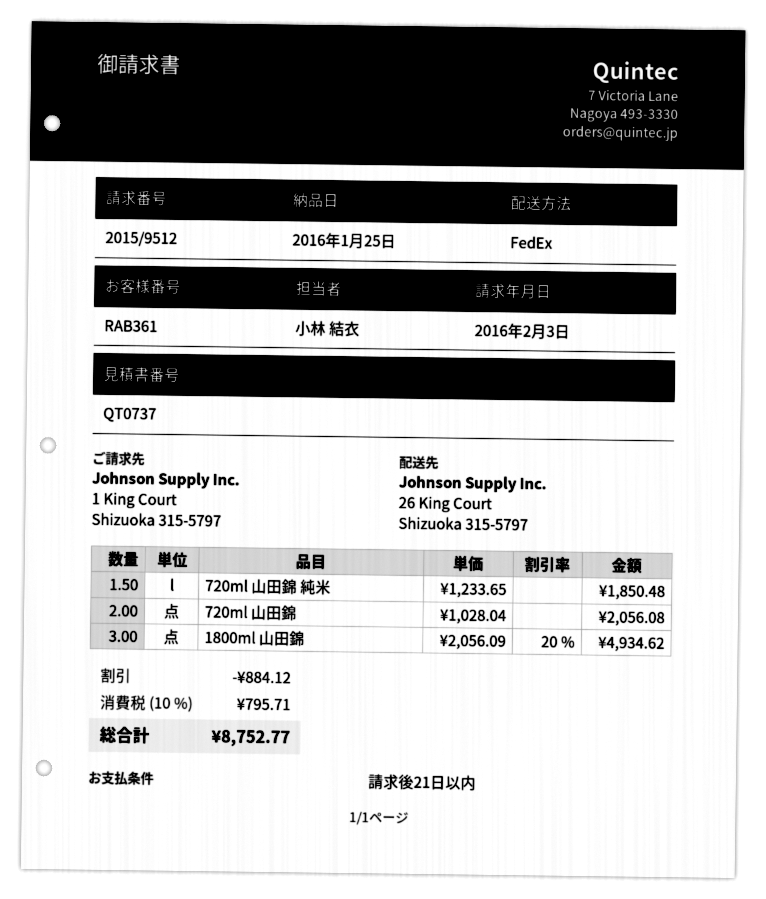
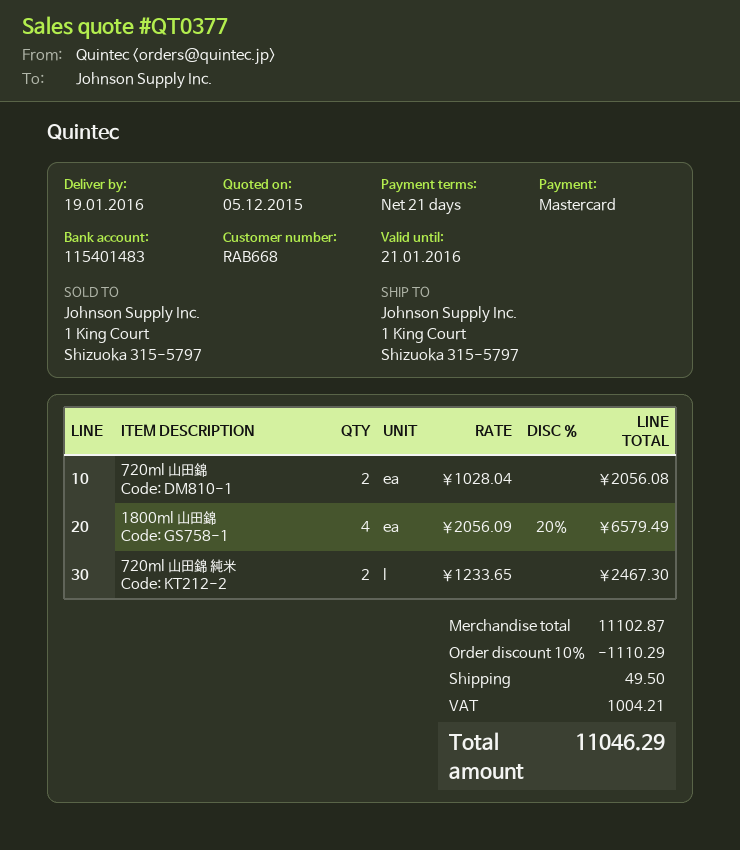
quote number: QT0737 -> QT0377
delivery date: 2016-01-25 -> 2016-01-19
customer number: RAB361 -> RAB668
ship to: 26 King Court, Shizuoka 315-5797 -> 1 King Court, Shizuoka 315-5797
720ml 山田錦 純米: 1.5 x 1233.65 = 1850.48 -> 2 x 1233.65 = 2467.30
1800ml 山田錦: 3 x 2056.09 - 20% = 4934.62 -> 4 x 2056.09 - 20% = 6579.49
discount: 884.12 -> 1110.29
shipping: none -> 49.50
tax: 795.71 -> 1004.21
total: 8752.77 -> 11046.29

